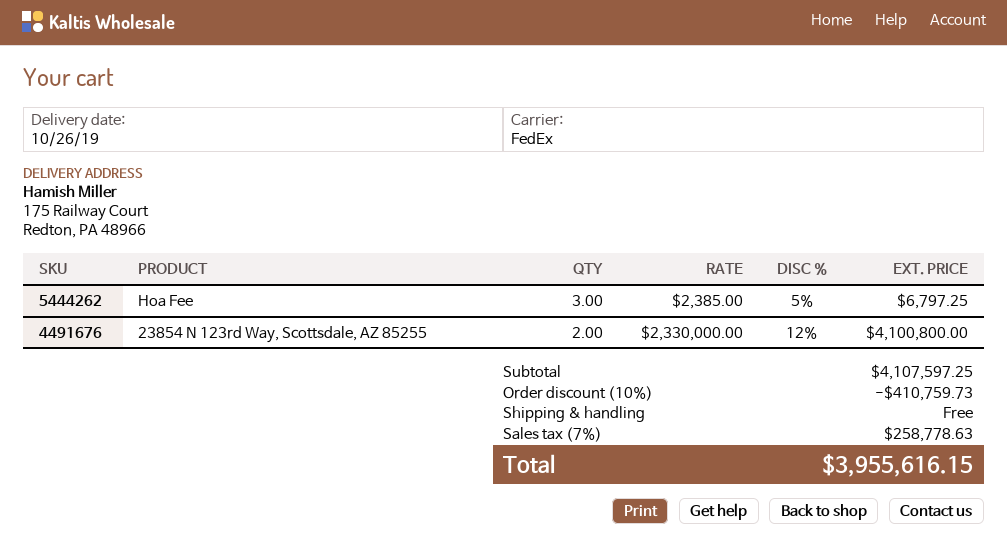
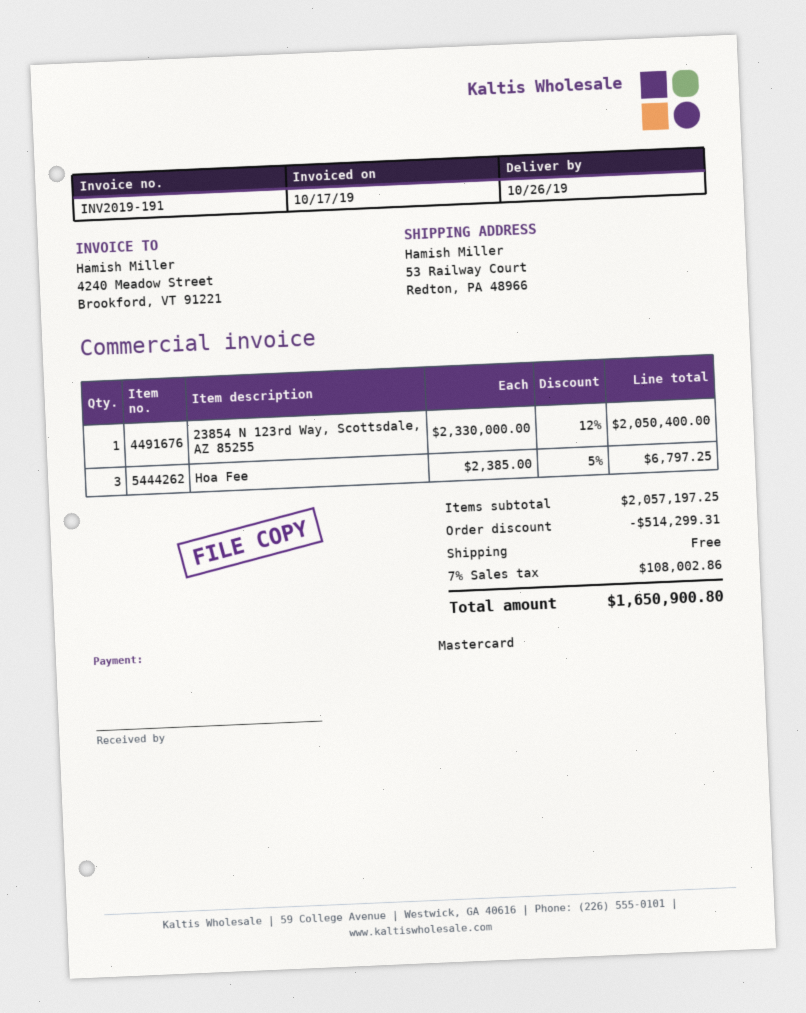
ship to: 175 Railway Court, Redton, PA 48966 -> 53 Railway Court, Redton, PA 48966
23854 N 123rd Way, Scottsdale, AZ 85255: 2 x 2330000.00 - 12% = 4100800.00 -> 1 x 2330000.00 - 12% = 2050400.00
subtotal: 4107597.25 -> 2057197.25
discount: 410759.73 -> 514299.31
tax: 7% = 258778.63 -> 7% = 108002.86
total: 3955616.15 -> 1650900.80

